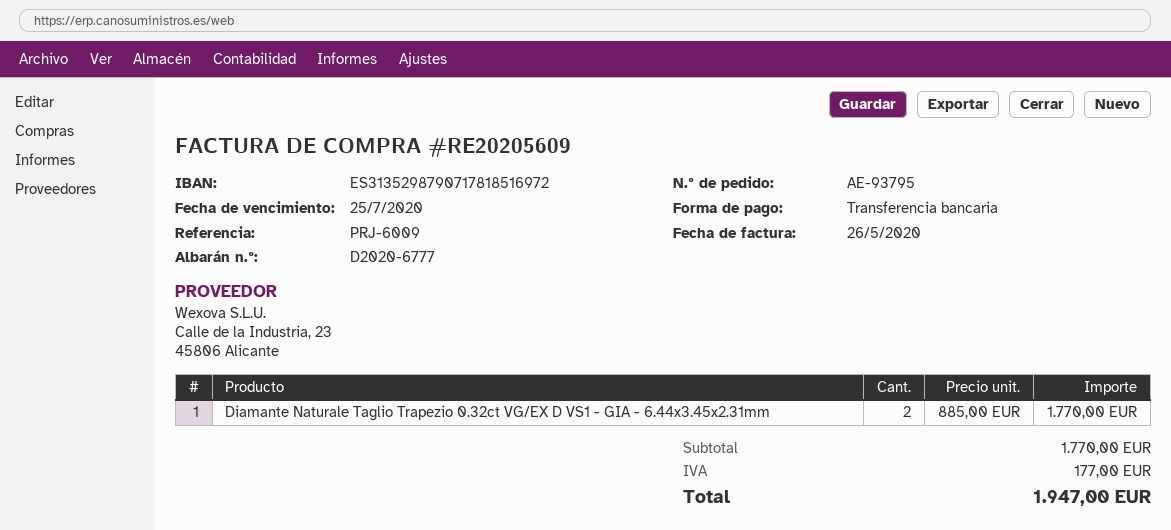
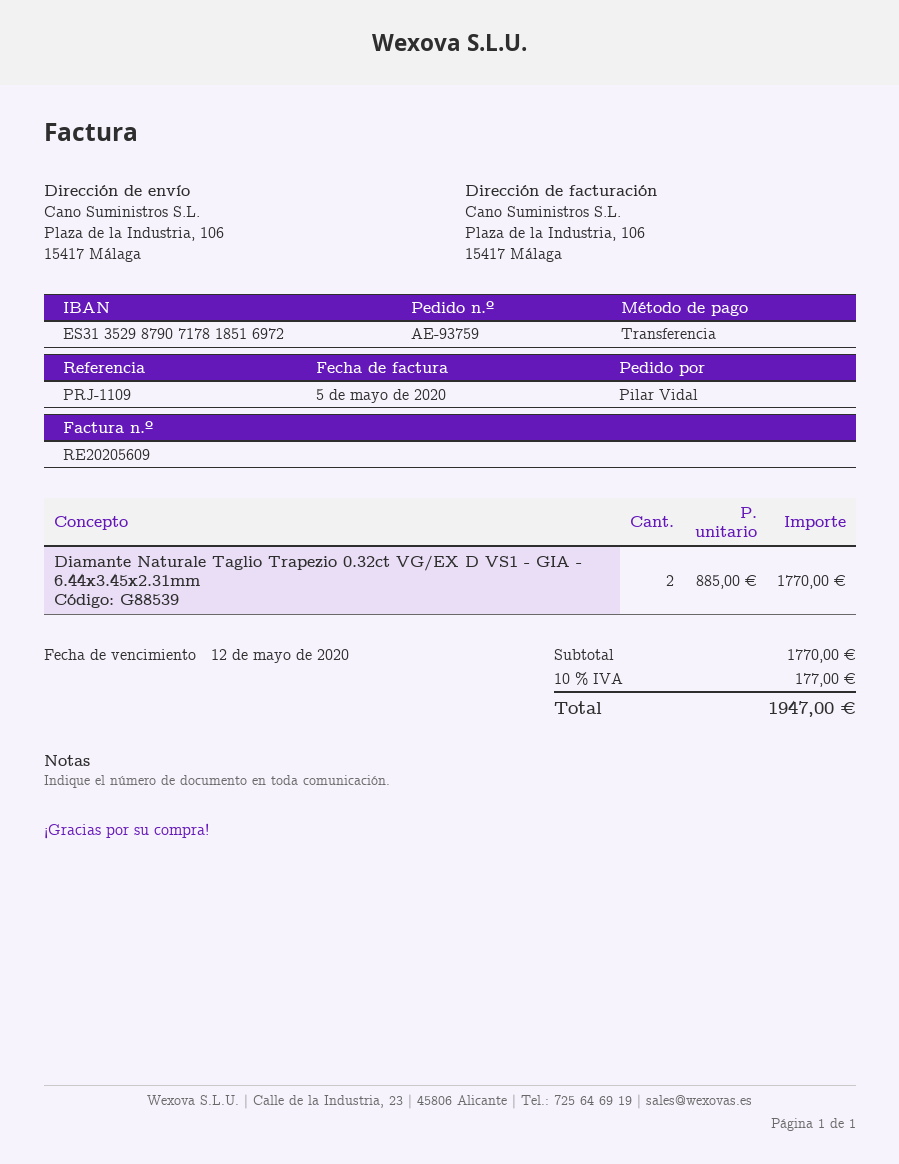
order number: AE-93795 -> AE-93759
invoice date: 2020-05-26 -> 2020-05-05
due date: 2020-07-25 -> 2020-05-12
reference: PRJ-6009 -> PRJ-1109

